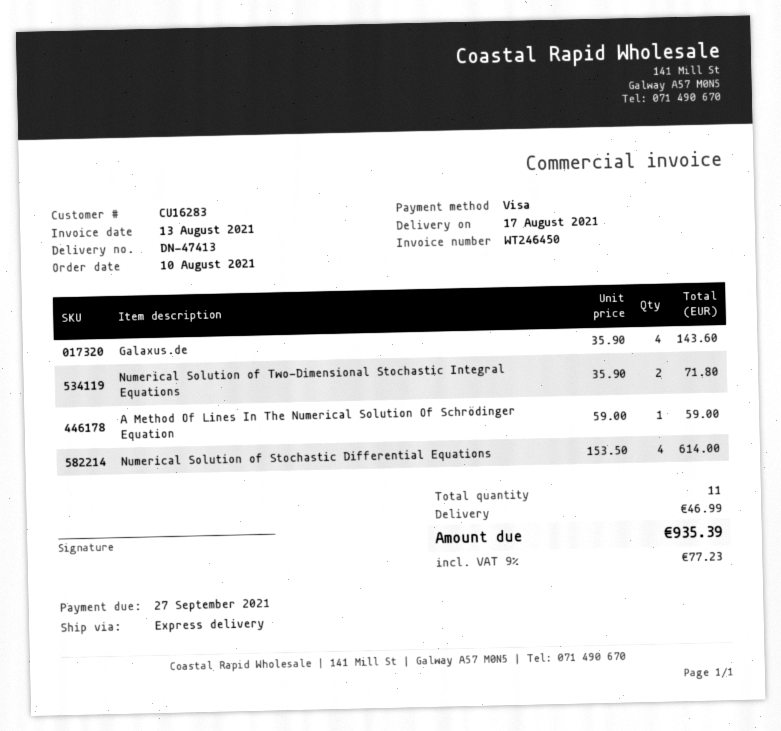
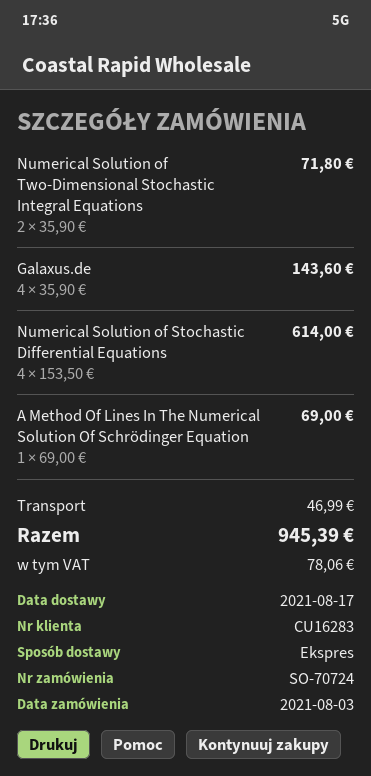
order date: 2021-08-10 -> 2021-08-03
A Method Of Lines In The Numerical Solution Of Schrödinger Equation: 1 x 59.00 = 59.00 -> 1 x 69.00 = 69.00
tax: 77.23 -> 78.06
total: 935.39 -> 945.39

